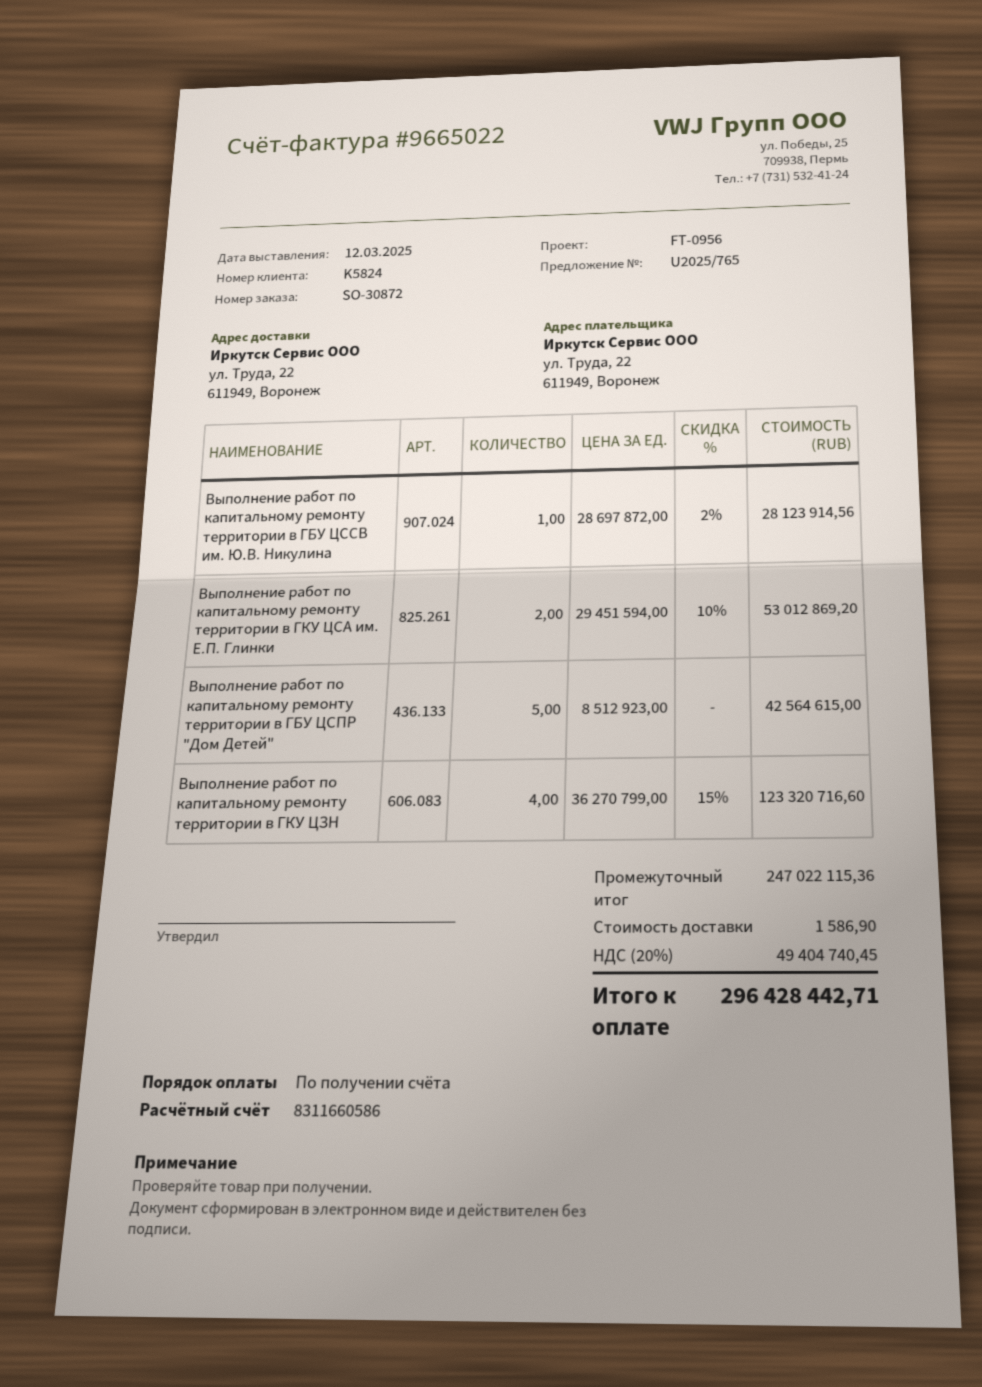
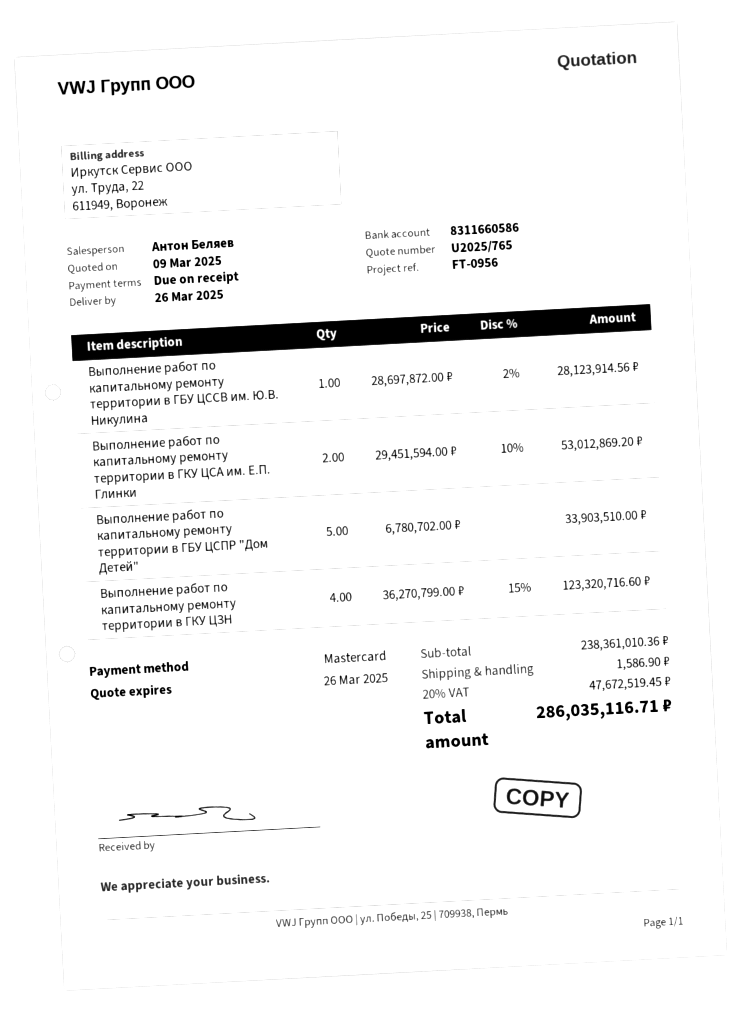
Выполнение работ по капитальному ремонту территории в ГБУ ЦСПР "Дом Детей": 5 x 8512923.00 = 42564615.00 -> 5 x 6780702.00 = 33903510.00
subtotal: 247022115.36 -> 238361010.36
tax: 20% = 49404740.45 -> 20% = 47672519.45
total: 296428442.71 -> 286035116.71

